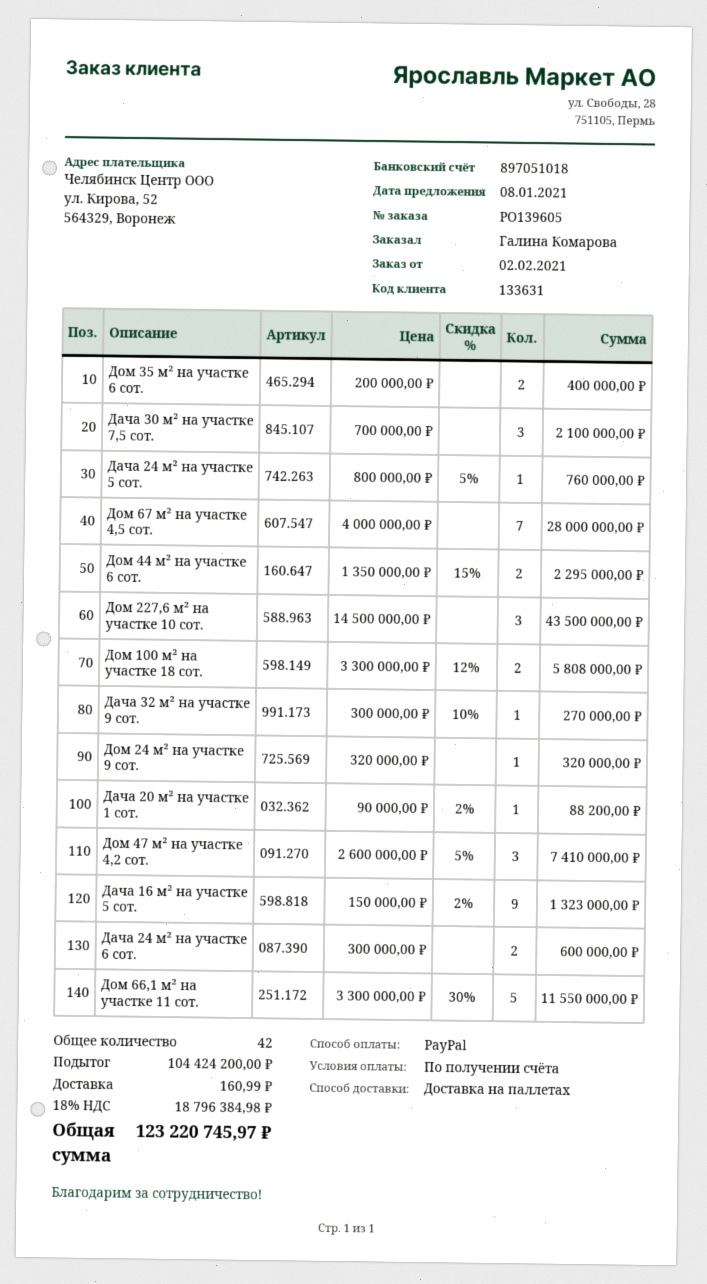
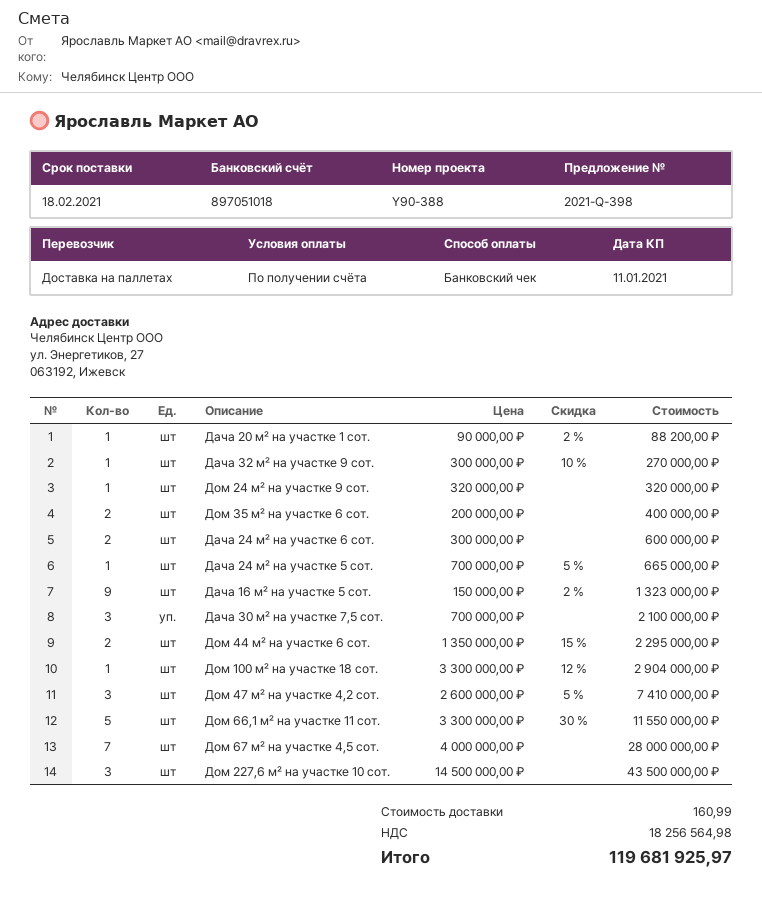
quote date: 2021-01-08 -> 2021-01-11
payment method: PayPal -> cheque
Дача 24 м² на участке 5 сот.: 1 x 800000.00 - 5% = 760000.00 -> 1 x 700000.00 - 5% = 665000.00
Дом 100 м² на участке 18 сот.: 2 x 3300000.00 - 12% = 5808000.00 -> 1 x 3300000.00 - 12% = 2904000.00
tax: 18796384.98 -> 18256564.98
total: 123220745.97 -> 119681925.97

